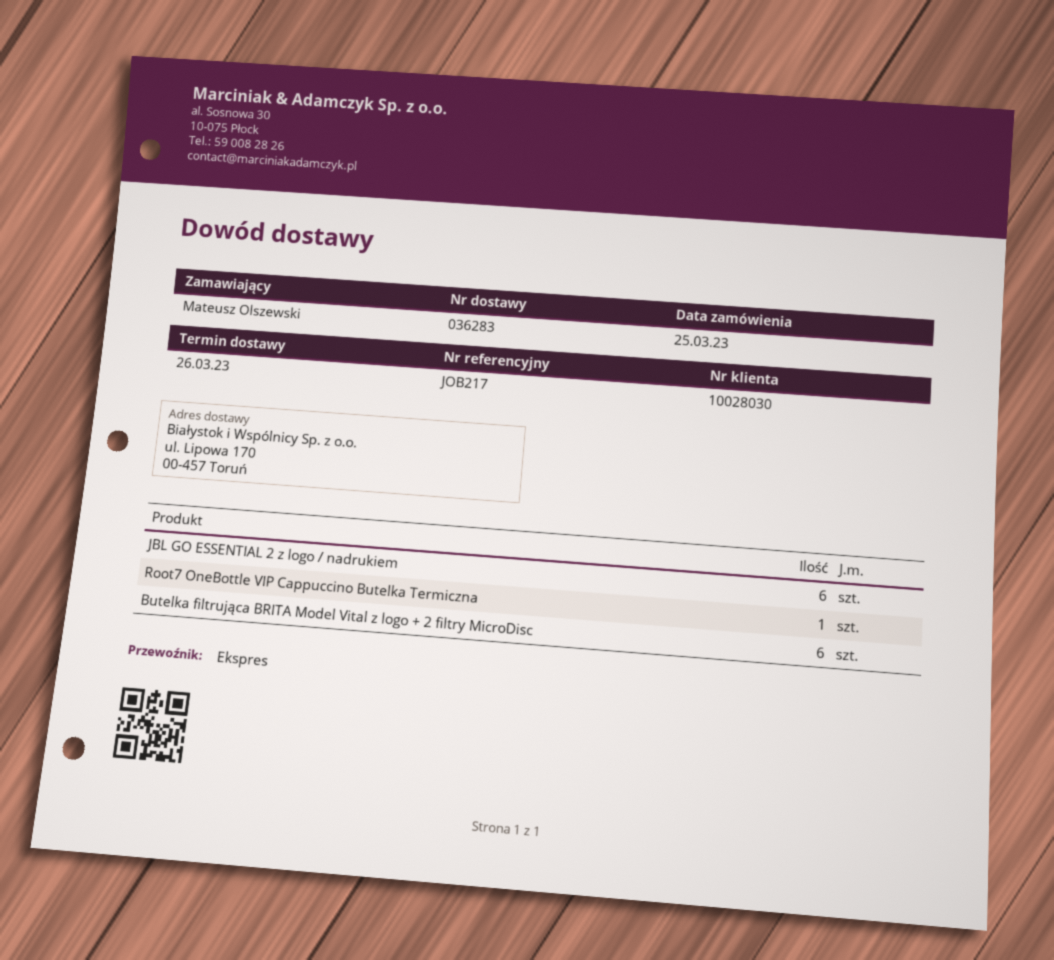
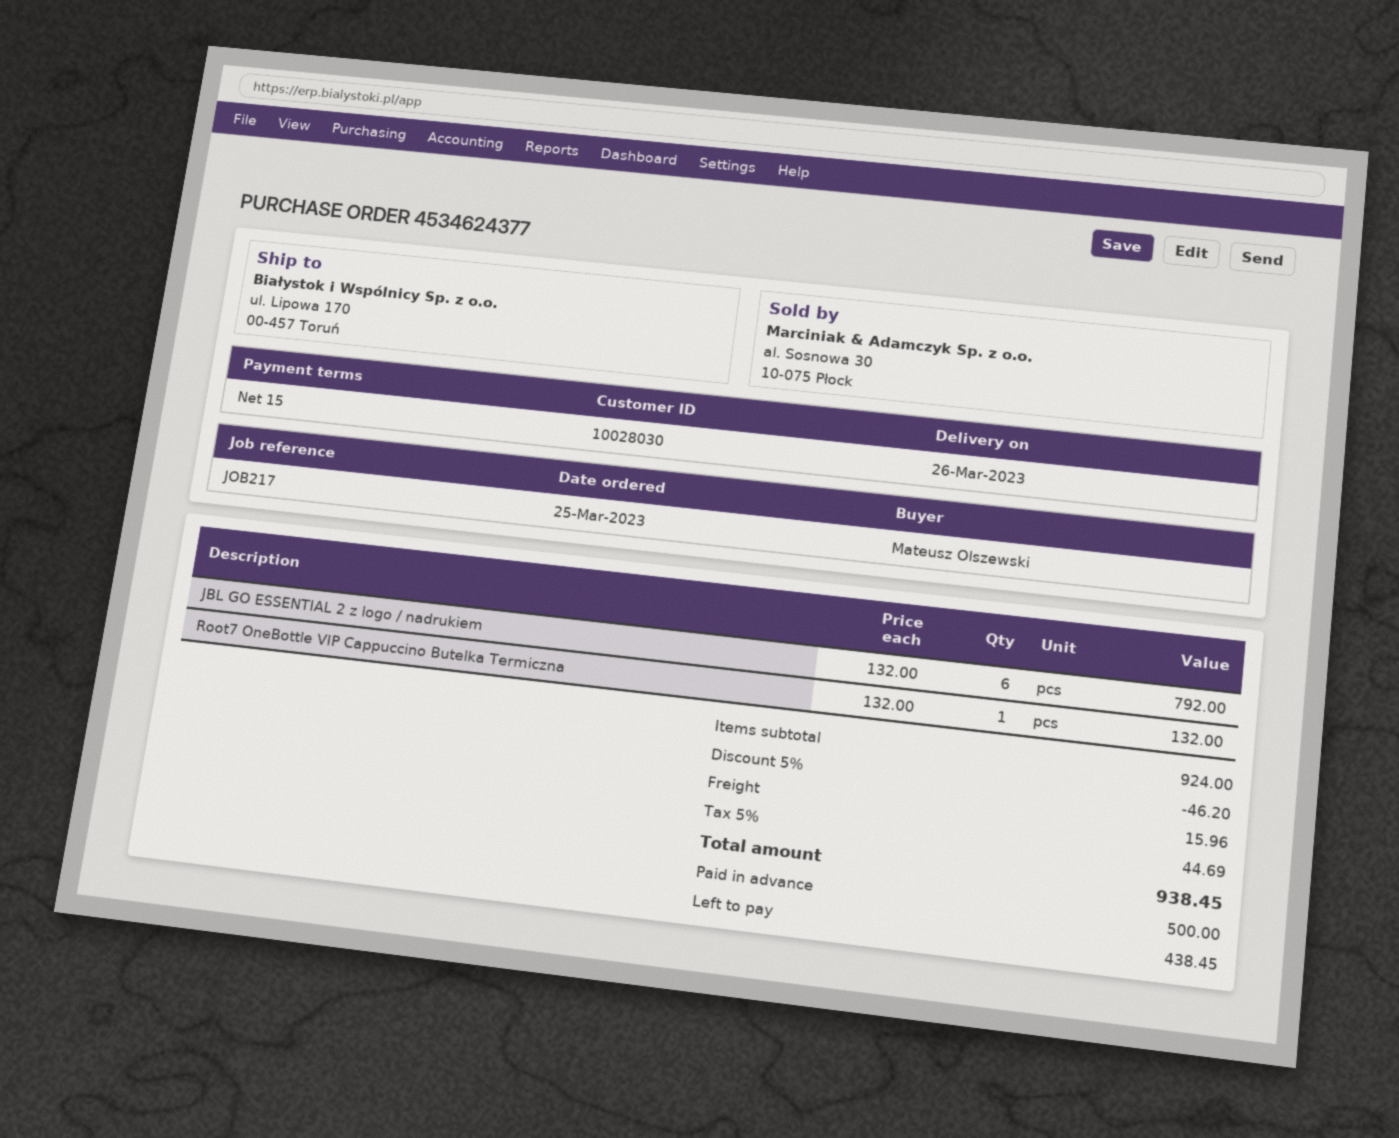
Butelka filtrująca BRITA Model Vital z logo + 2 filtry MicroDisc: 6 -> none

